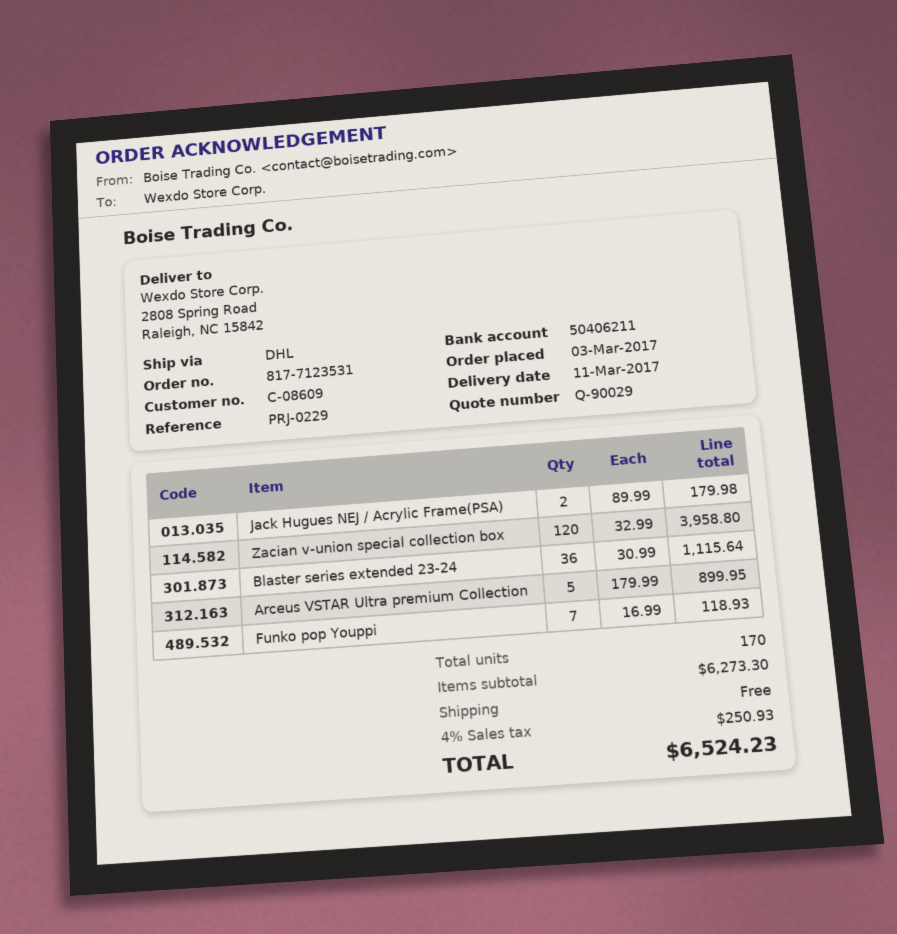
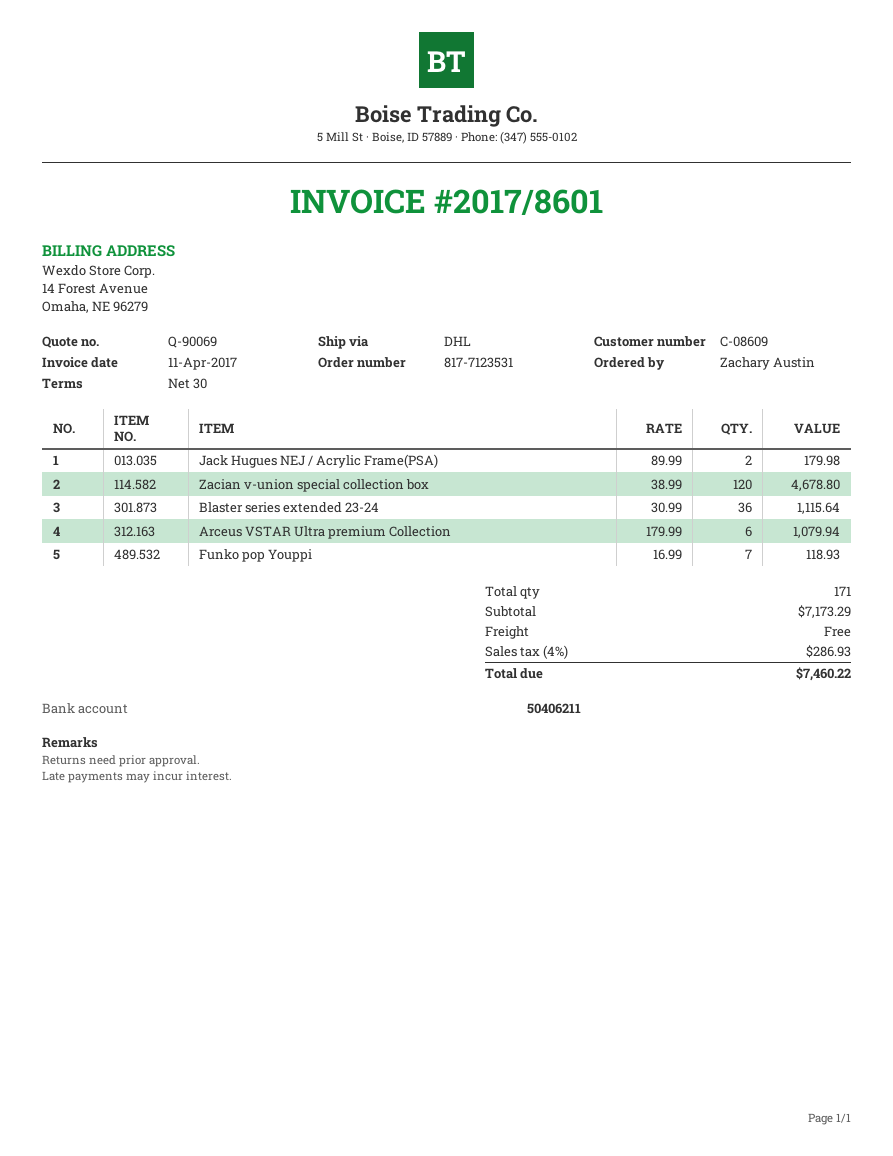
quote number: Q-90029 -> Q-90069
Zacian v-union special collection box: 120 x 32.99 = 3958.80 -> 120 x 38.99 = 4678.80
Arceus VSTAR Ultra premium Collection: 5 x 179.99 = 899.95 -> 6 x 179.99 = 1079.94
total quantity: 170 -> 171
subtotal: 6273.30 -> 7173.29
tax: 4% = 250.93 -> 4% = 286.93
total: 6524.23 -> 7460.22

